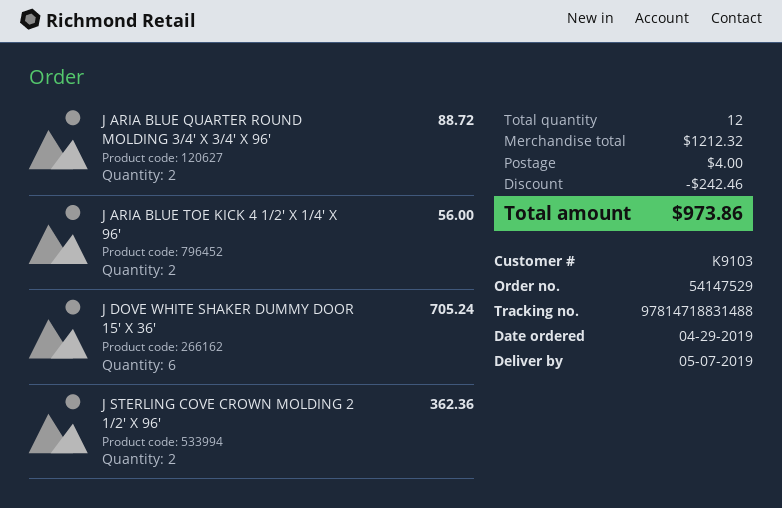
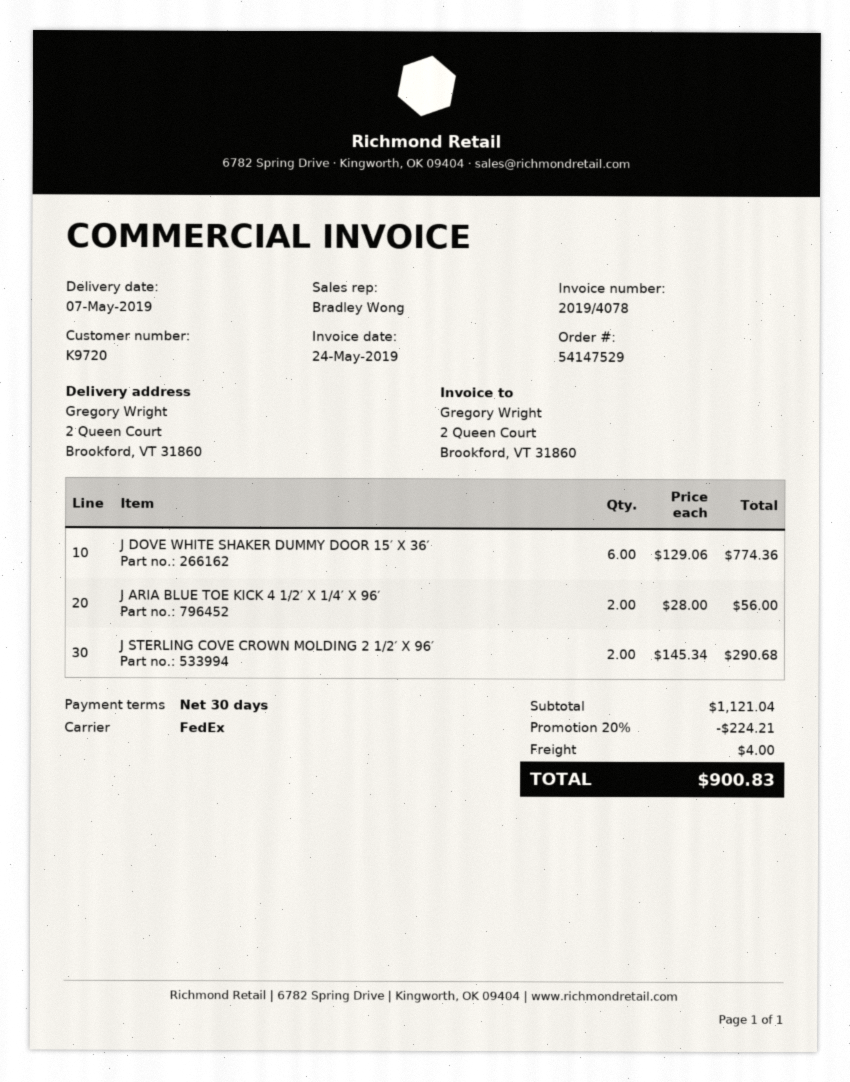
customer number: K9103 -> K9720
J ARIA BLUE QUARTER ROUND MOLDING 3/4′ X 3/4′ X 96′: 2 for 88.72 -> none
J DOVE WHITE SHAKER DUMMY DOOR 15′ X 36′: 6 for 705.24 -> 6 for 774.36
J STERLING COVE CROWN MOLDING 2 1/2′ X 96′: 2 for 362.36 -> 2 for 290.68
subtotal: 1212.32 -> 1121.04
discount: 242.46 -> 224.21
total: 973.86 -> 900.83

